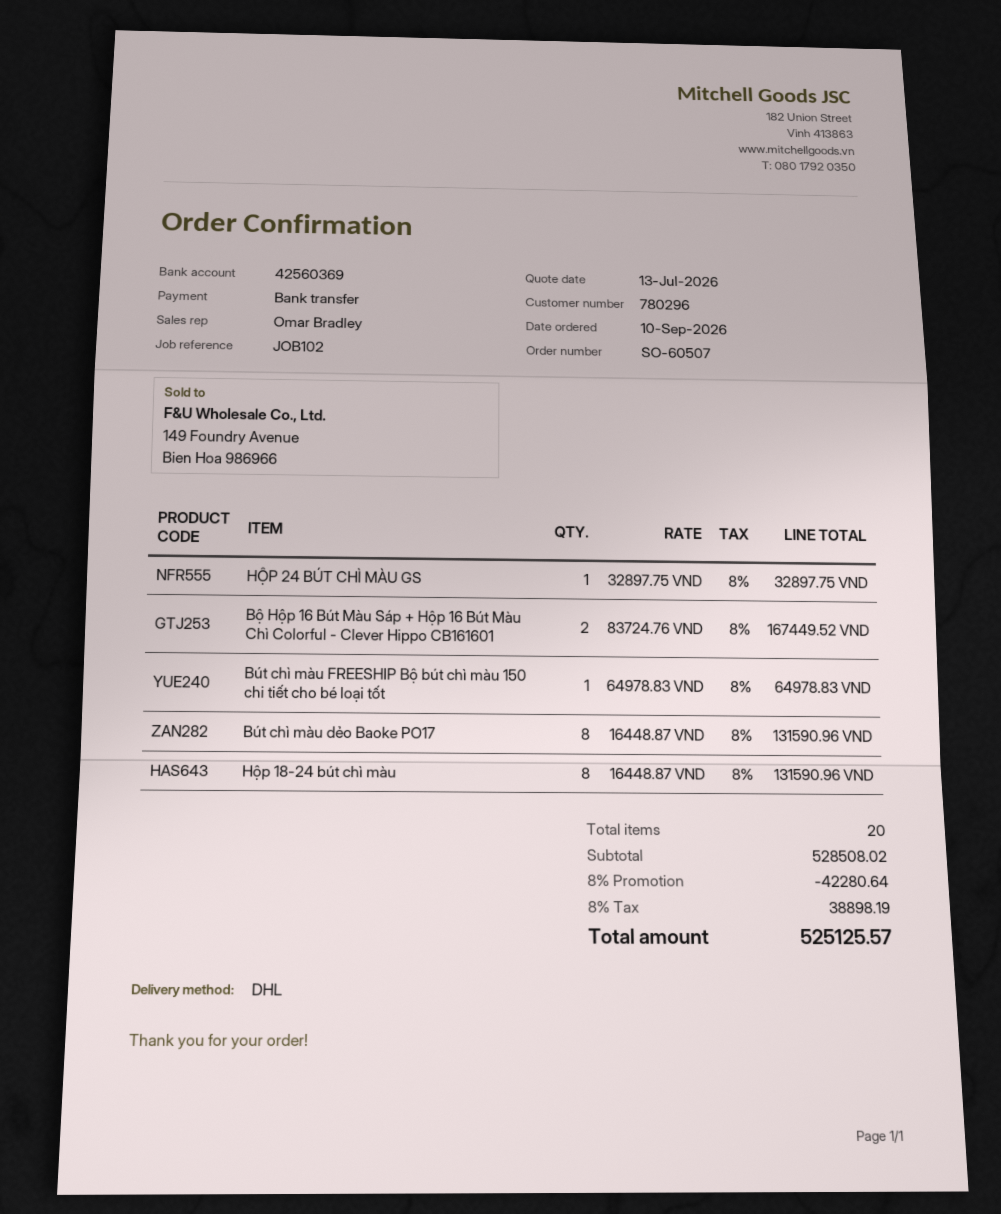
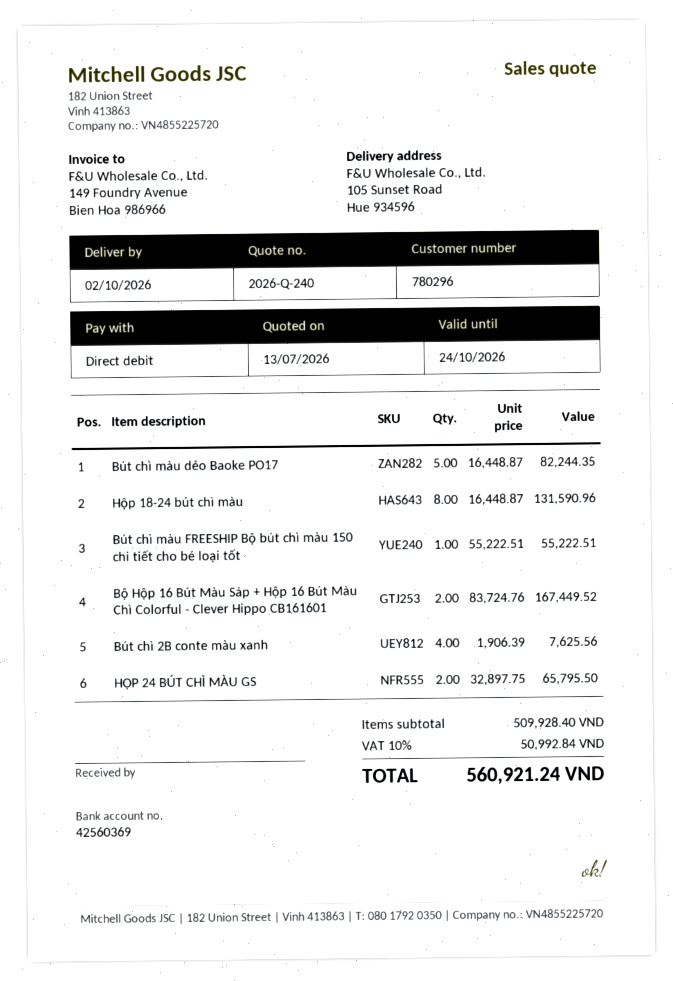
payment method: bank transfer -> direct debit
HỘP 24 BÚT CHÌ MÀU GS: 1 x 32897.75 = 32897.75 -> 2 x 32897.75 = 65795.50
Bút chì màu FREESHIP Bộ bút chì màu 150 chi tiết cho bé loại tốt: 1 x 64978.83 = 64978.83 -> 1 x 55222.51 = 55222.51
Bút chì màu dẻo Baoke PO17: 8 x 16448.87 = 131590.96 -> 5 x 16448.87 = 82244.35
Bút chì 2B conte màu xanh: none -> 4 x 1906.39 = 7625.56
subtotal: 528508.02 -> 509928.40
discount: 8% = 42280.64 -> none
tax: 8% = 38898.19 -> 10% = 50992.84
total: 525125.57 -> 560921.24

